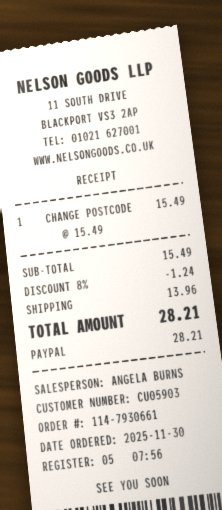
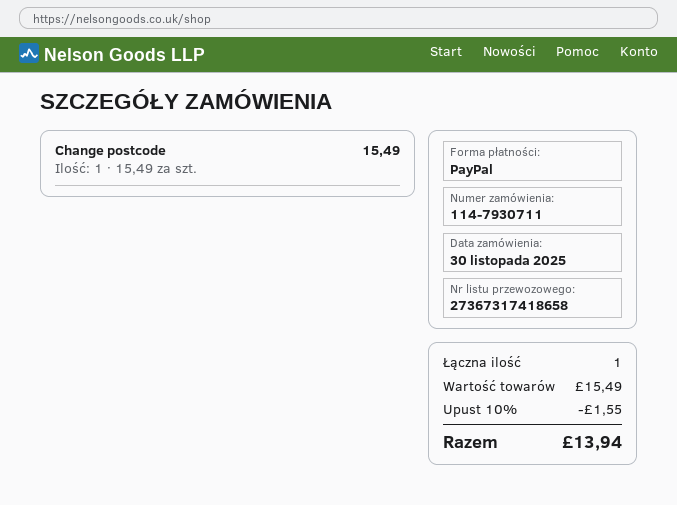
order number: 114-7930661 -> 114-7930711
discount: 8% = 1.24 -> 10% = 1.55
shipping: 13.96 -> none
total: 28.21 -> 13.94

